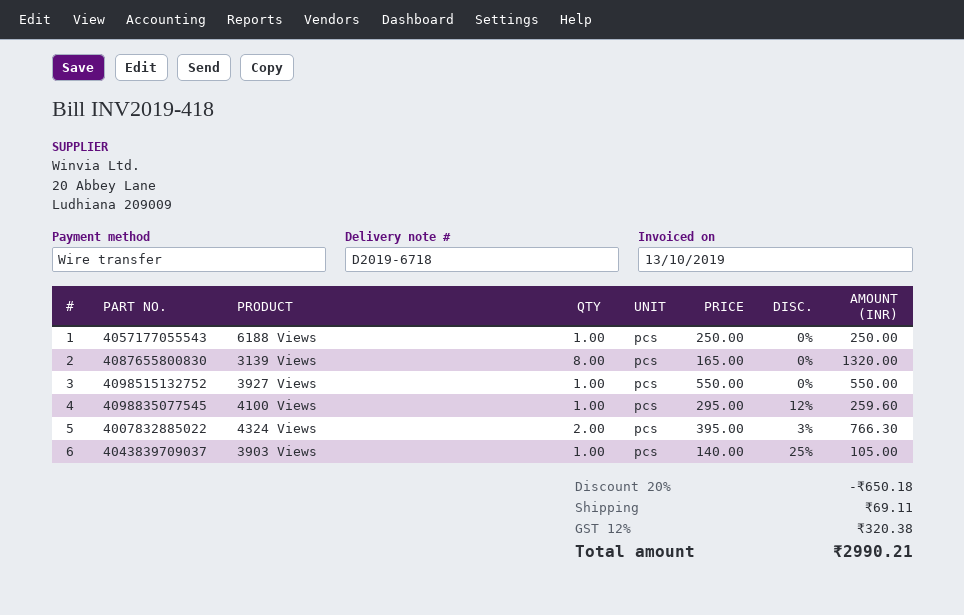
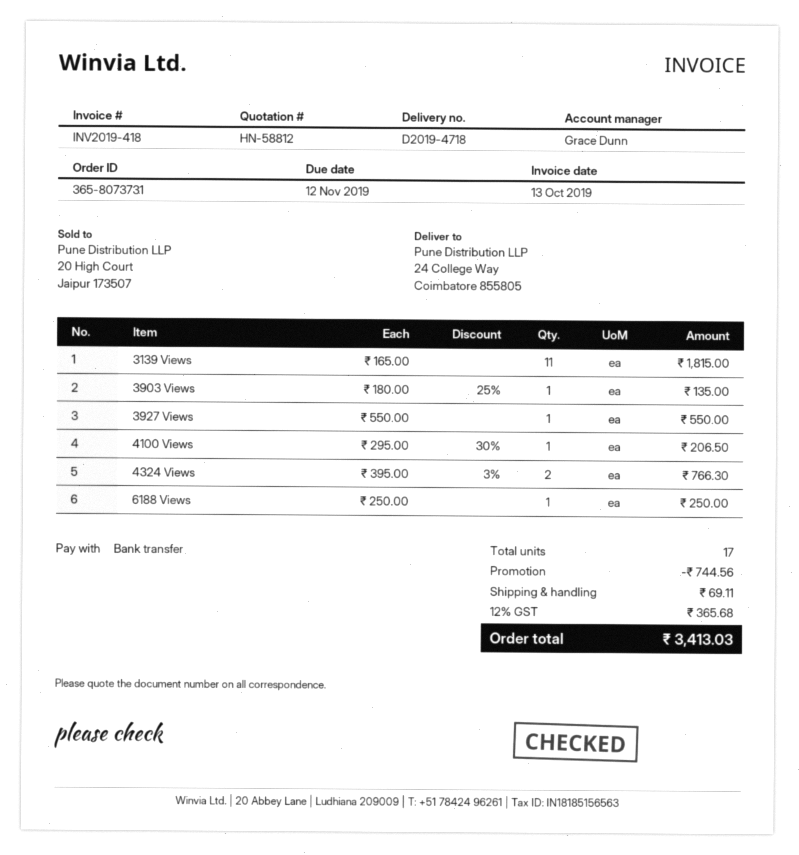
delivery note number: D2019-6718 -> D2019-4718
3139 Views: 8 x 165.00 = 1320.00 -> 11 x 165.00 = 1815.00
4100 Views: 1 x 295.00 - 12% = 259.60 -> 1 x 295.00 - 30% = 206.50
3903 Views: 1 x 140.00 - 25% = 105.00 -> 1 x 180.00 - 25% = 135.00
discount: 650.18 -> 744.56
tax: 12% = 320.38 -> 12% = 365.68
total: 2990.21 -> 3413.03

